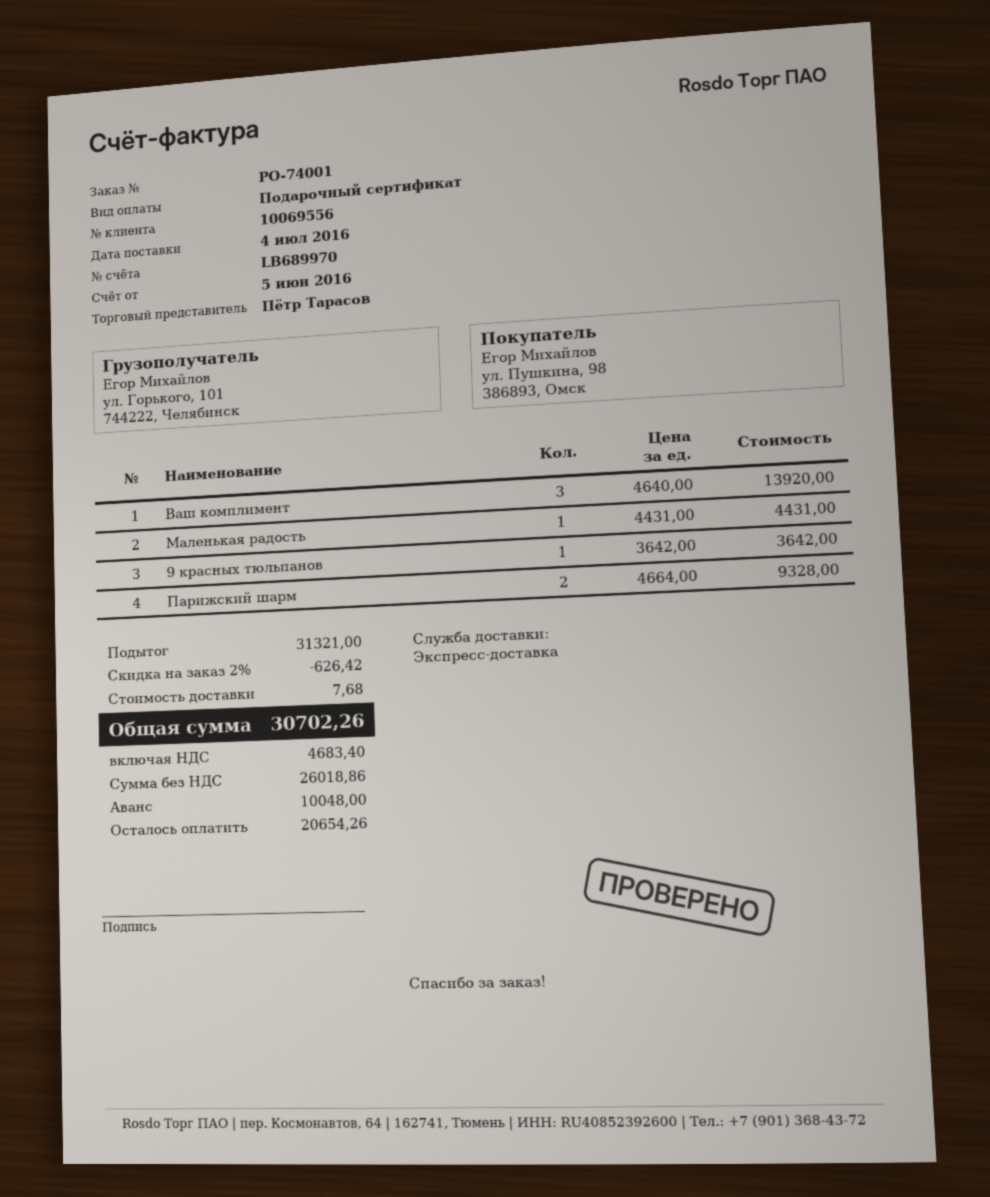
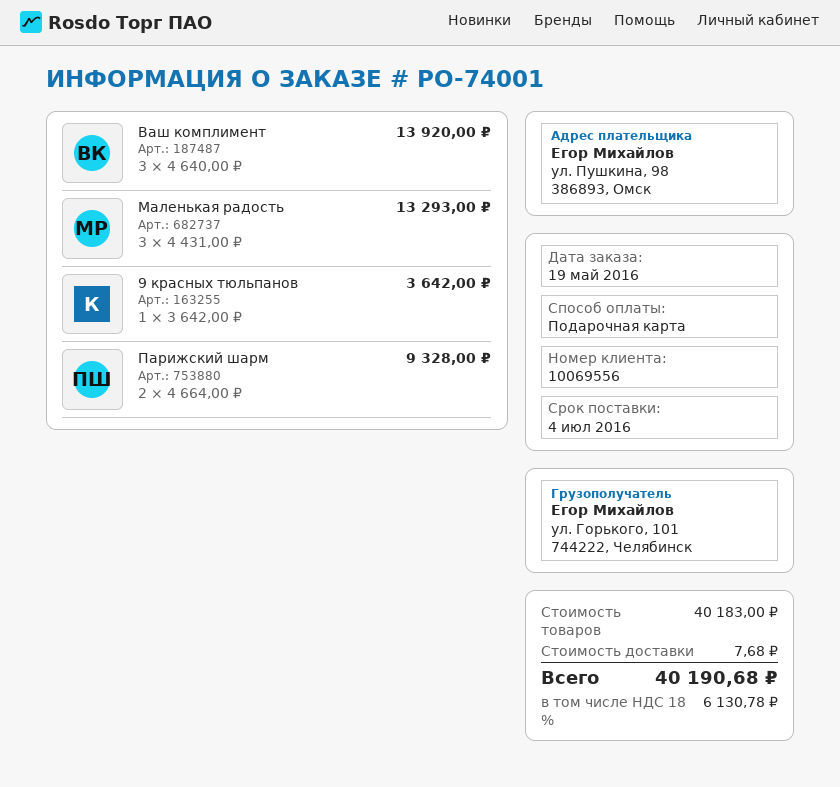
Маленькая радость: 1 x 4431.00 = 4431.00 -> 3 x 4431.00 = 13293.00
subtotal: 31321.00 -> 40183.00
discount: 2% = 626.42 -> none
tax: 4683.40 -> 6130.78
total: 30702.26 -> 40190.68

